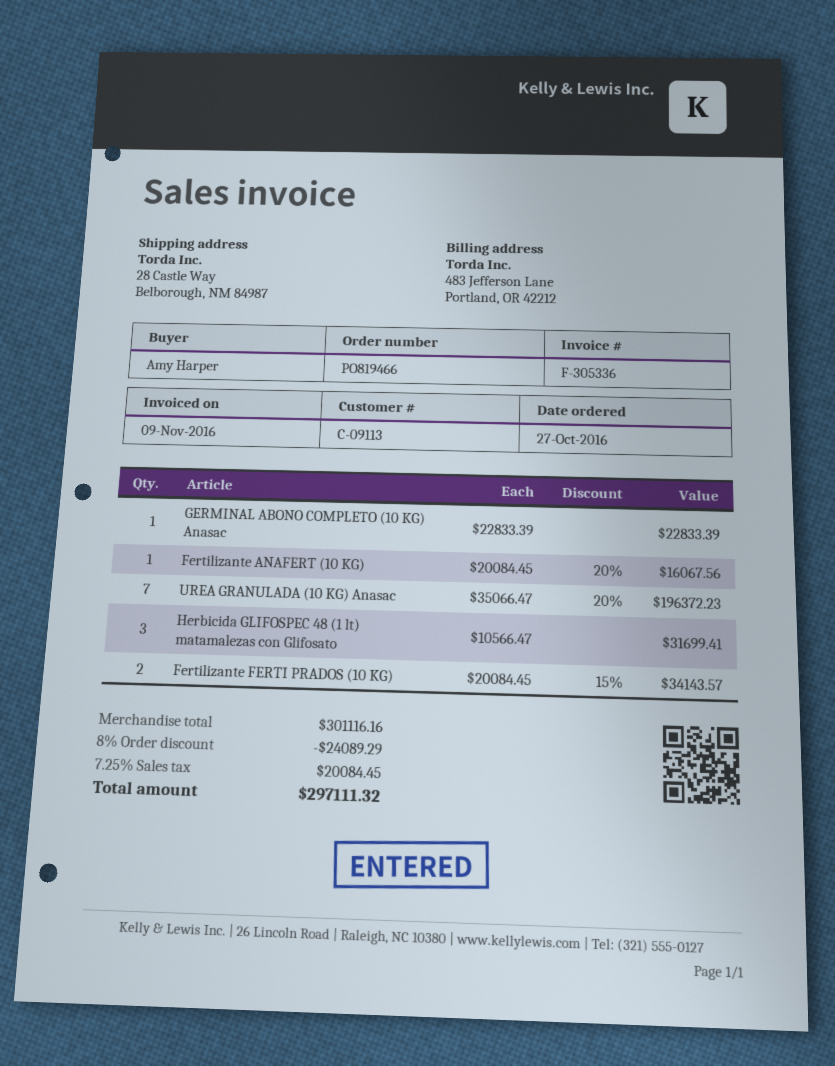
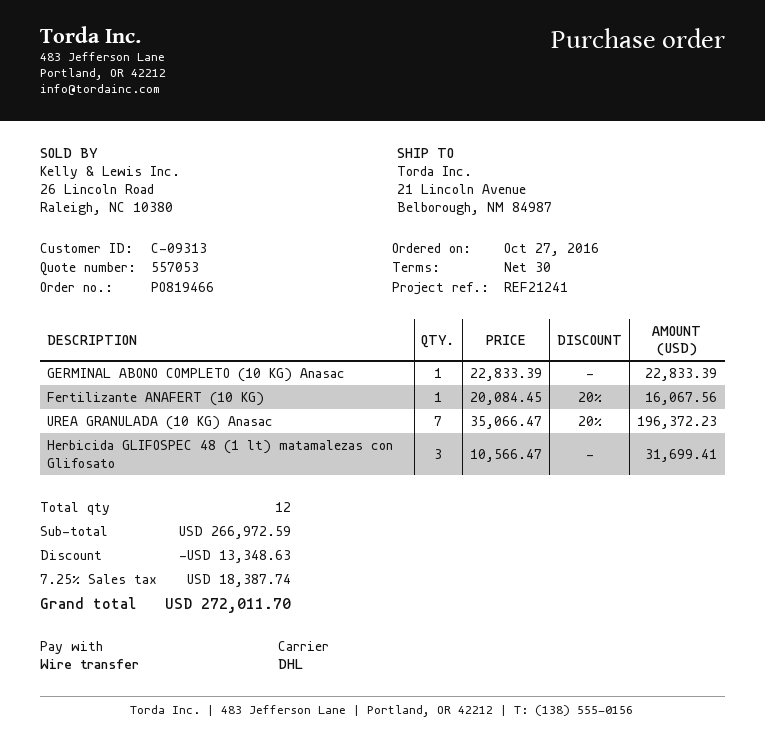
customer number: C-09113 -> C-09313
ship to: 28 Castle Way, Belborough, NM 84987 -> 21 Lincoln Avenue, Belborough, NM 84987
Fertilizante FERTI PRADOS (10 KG): 2 x 20084.45 - 15% = 34143.57 -> none
subtotal: 301116.16 -> 266972.59
discount: 24089.29 -> 13348.63
tax: 7.25% = 20084.45 -> 7.25% = 18387.74
total: 297111.32 -> 272011.70

